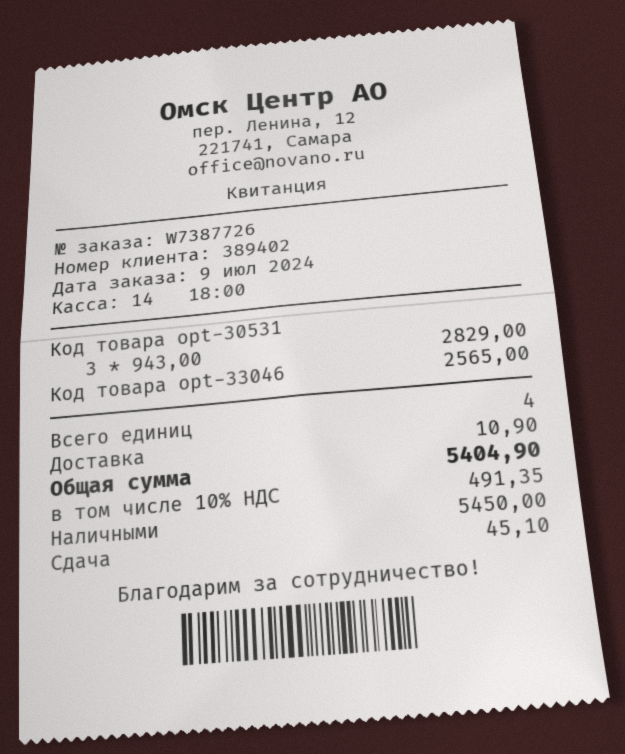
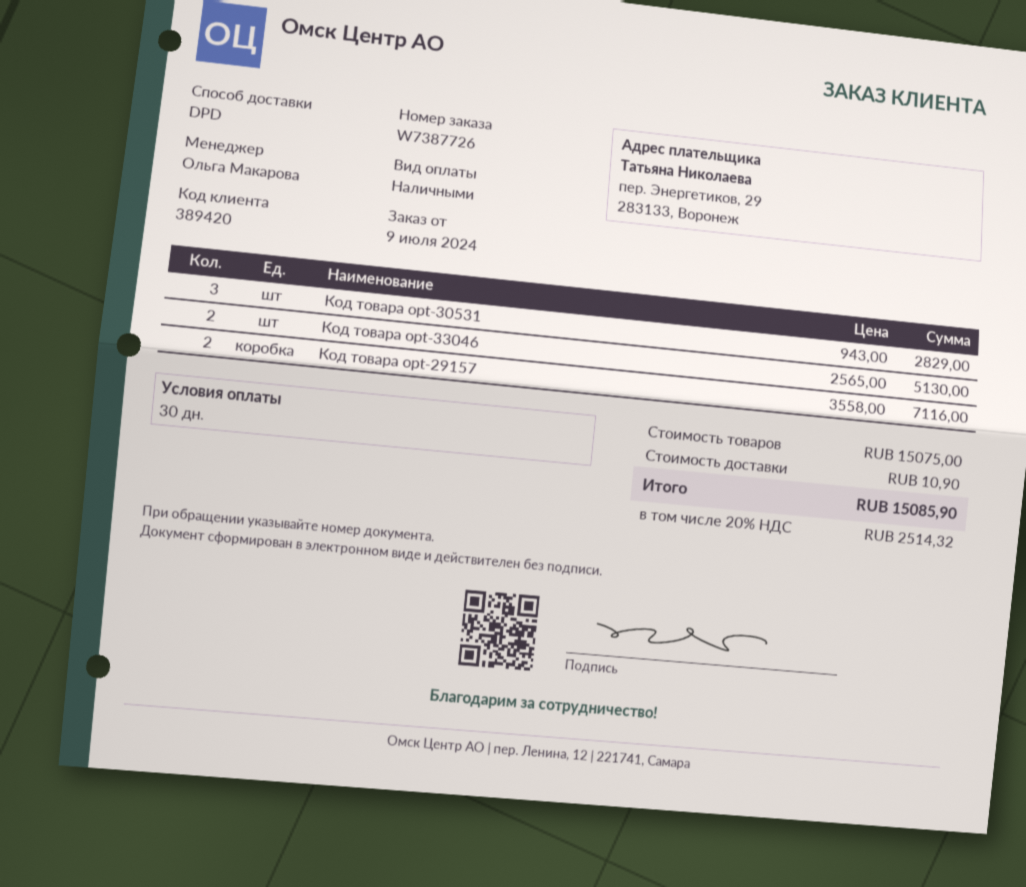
customer number: 389402 -> 389420
Код товара opt-33046: 1 x 2565.00 = 2565.00 -> 2 x 2565.00 = 5130.00
Код товара opt-29157: none -> 2 x 3558.00 = 7116.00
tax: 10% = 491.35 -> 20% = 2514.32
total: 5404.90 -> 15085.90

